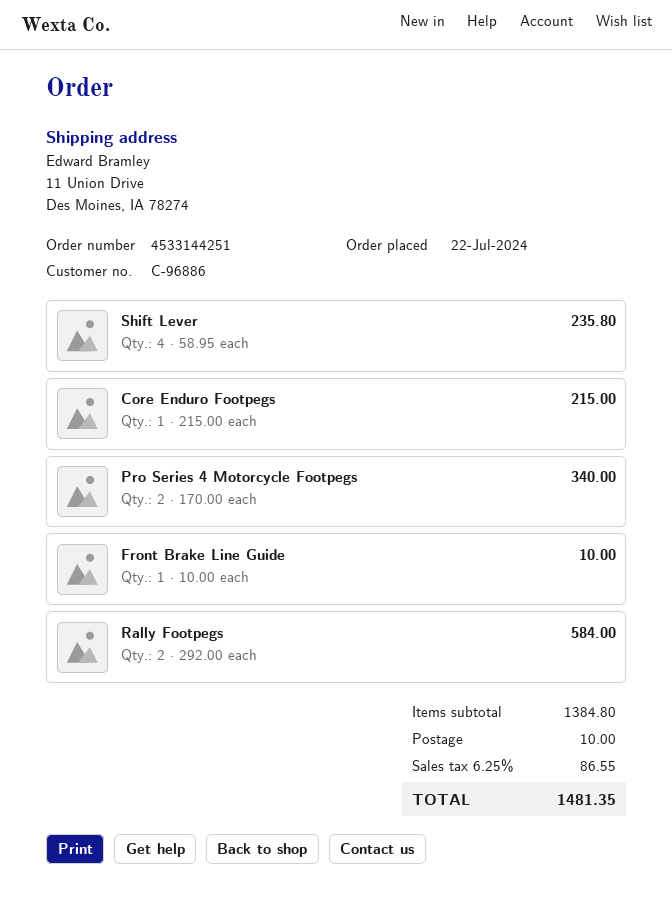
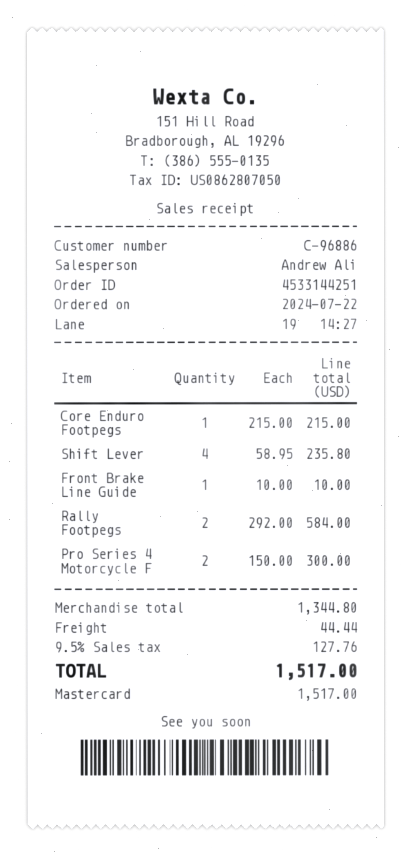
Pro Series 4 Motorcycle Footpegs: 2 x 170.00 = 340.00 -> 2 x 150.00 = 300.00
subtotal: 1384.80 -> 1344.80
shipping: 10.00 -> 44.44
tax: 6.25% = 86.55 -> 9.5% = 127.76
total: 1481.35 -> 1517.00

